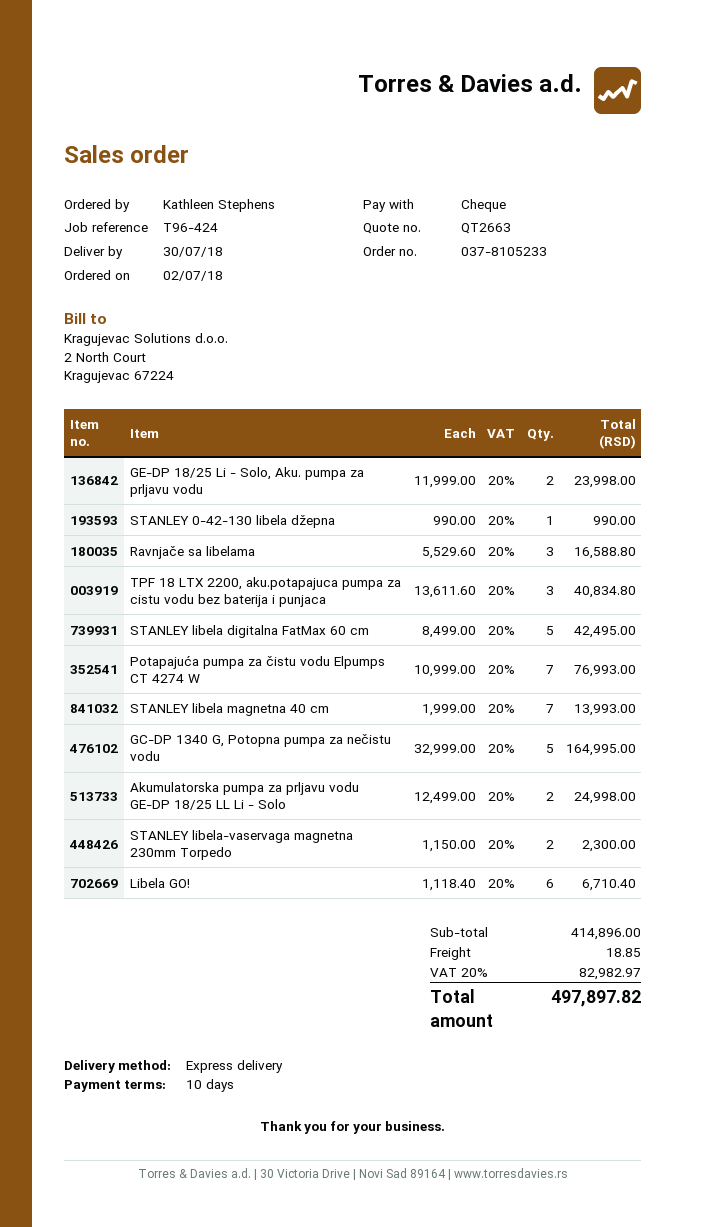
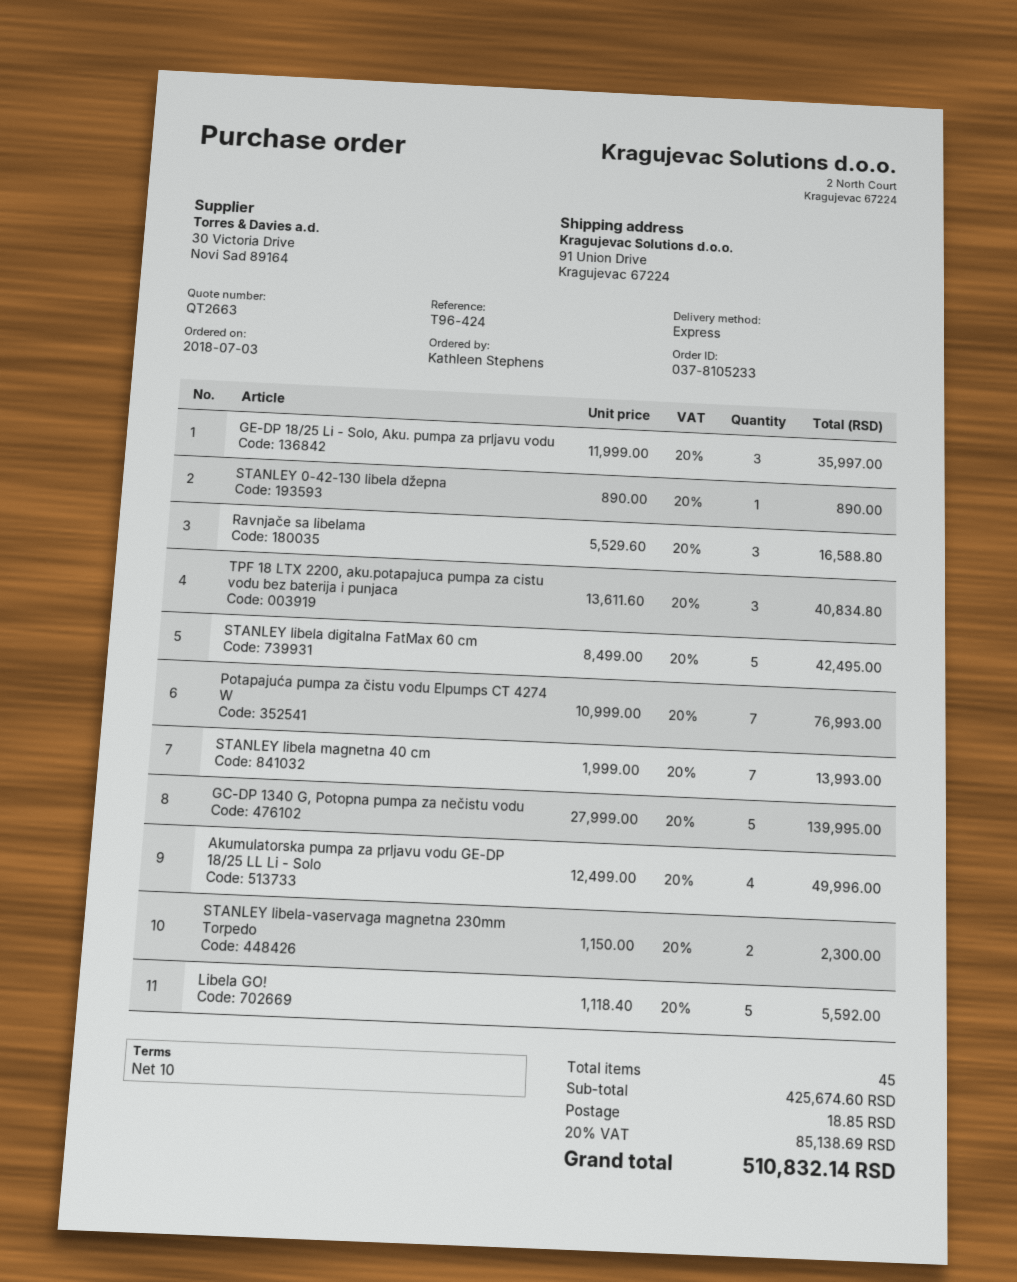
order date: 2018-07-02 -> 2018-07-03
GE-DP 18/25 Li - Solo, Aku. pumpa za prljavu vodu: 2 x 11999.00 = 23998.00 -> 3 x 11999.00 = 35997.00
STANLEY 0-42-130 libela džepna: 1 x 990.00 = 990.00 -> 1 x 890.00 = 890.00
GC-DP 1340 G, Potopna pumpa za nečistu vodu: 5 x 32999.00 = 164995.00 -> 5 x 27999.00 = 139995.00
Akumulatorska pumpa za prljavu vodu GE-DP 18/25 LL Li - Solo: 2 x 12499.00 = 24998.00 -> 4 x 12499.00 = 49996.00
Libela GO!: 6 x 1118.40 = 6710.40 -> 5 x 1118.40 = 5592.00
subtotal: 414896.00 -> 425674.60
tax: 20% = 82982.97 -> 20% = 85138.69
total: 497897.82 -> 510832.14

